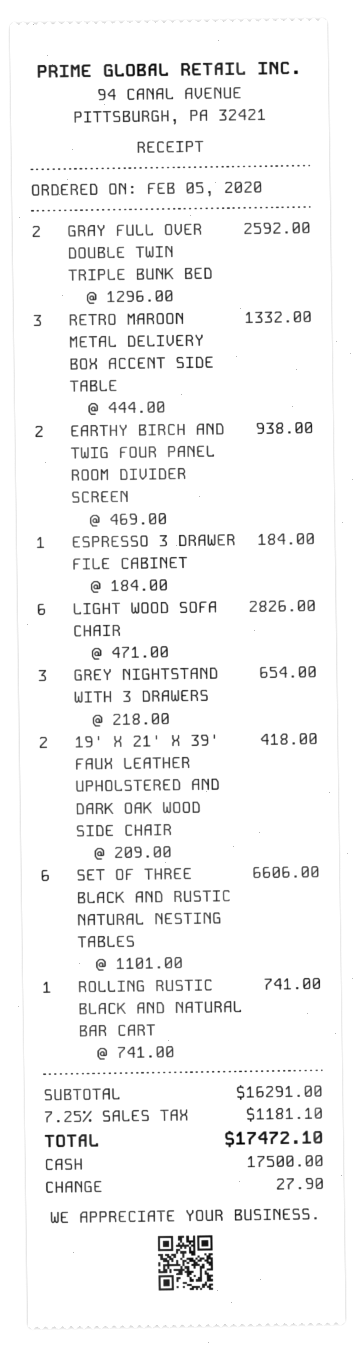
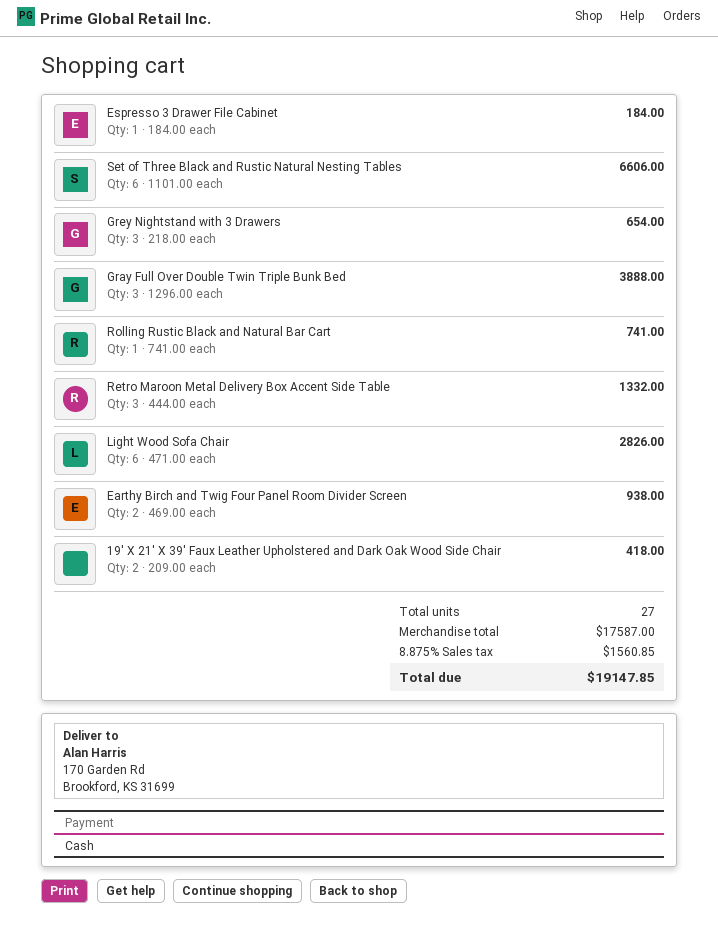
GRAY FULL OVER DOUBLE TWIN TRIPLE BUNK BED: 2 x 1296.00 = 2592.00 -> 3 x 1296.00 = 3888.00
subtotal: 16291.00 -> 17587.00
tax: 7.25% = 1181.10 -> 8.875% = 1560.85
total: 17472.10 -> 19147.85

